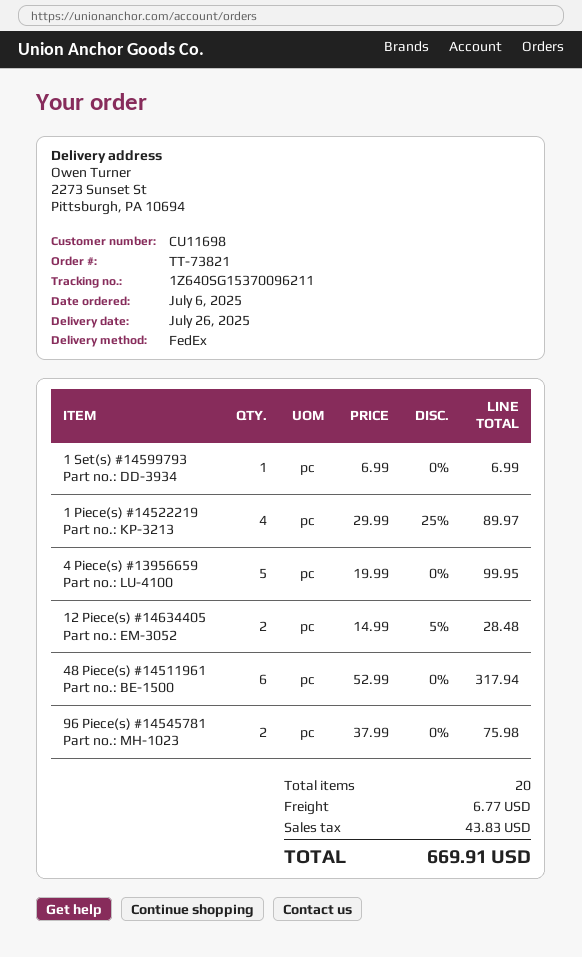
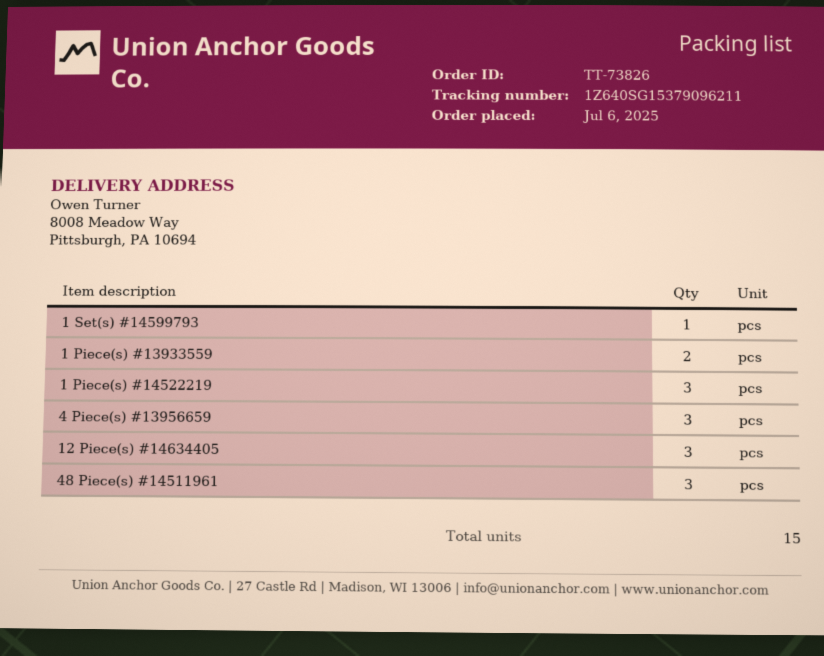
order number: TT-73821 -> TT-73826
tracking number: 1Z640SG15370096211 -> 1Z640SG15379096211
ship to: 2273 Sunset St, Pittsburgh, PA 10694 -> 8008 Meadow Way, Pittsburgh, PA 10694
1 Piece(s) #14522219: 4 -> 3
4 Piece(s) #13956659: 5 -> 3
12 Piece(s) #14634405: 2 -> 3
48 Piece(s) #14511961: 6 -> 3
96 Piece(s) #14545781: 2 -> none
1 Piece(s) #13933559: none -> 2
total quantity: 20 -> 15

